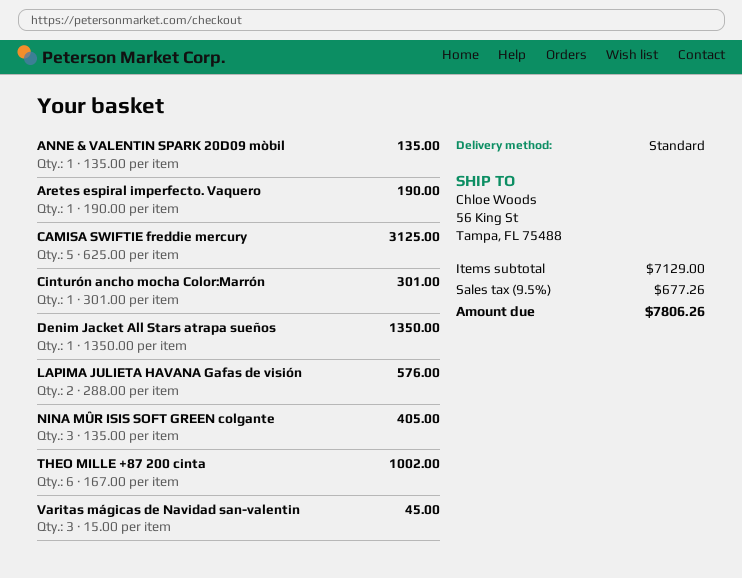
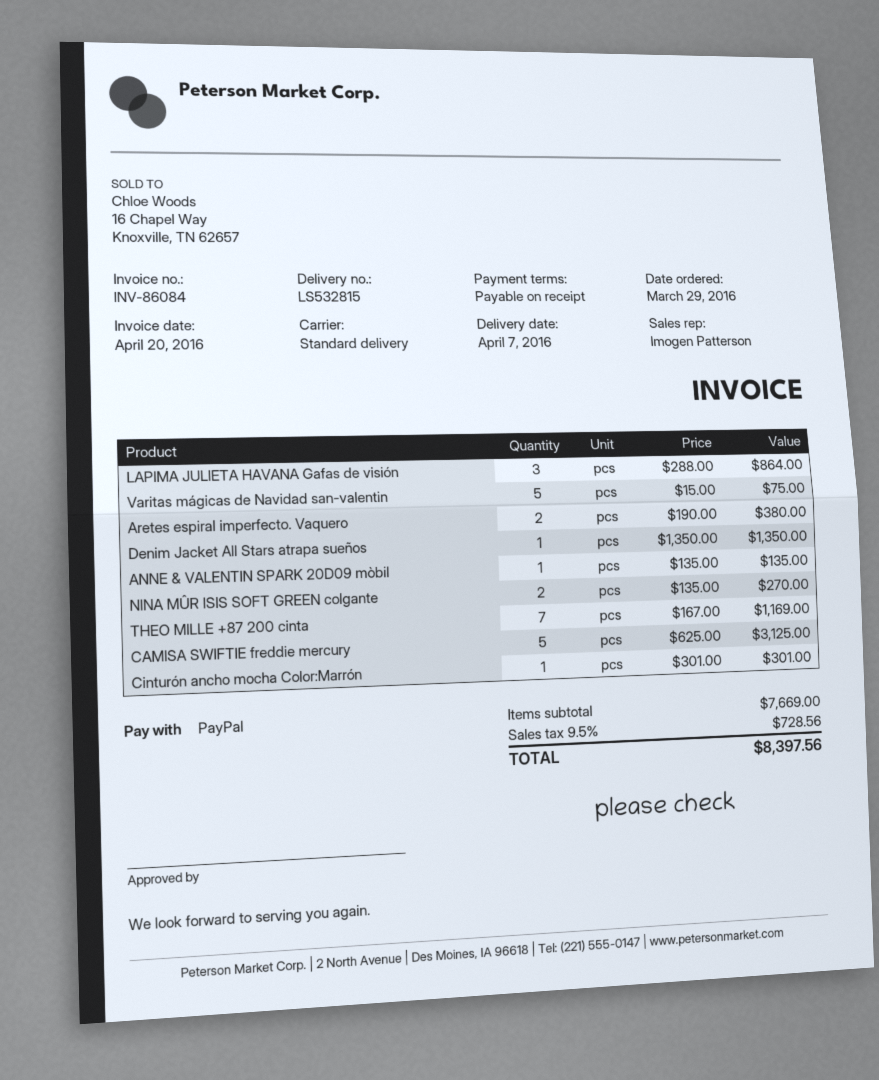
Aretes espiral imperfecto. Vaquero: 1 x 190.00 = 190.00 -> 2 x 190.00 = 380.00
LAPIMA JULIETA HAVANA Gafas de visión: 2 x 288.00 = 576.00 -> 3 x 288.00 = 864.00
NINA MÛR ISIS SOFT GREEN colgante: 3 x 135.00 = 405.00 -> 2 x 135.00 = 270.00
THEO MILLE +87 200 cinta: 6 x 167.00 = 1002.00 -> 7 x 167.00 = 1169.00
Varitas mágicas de Navidad san-valentin: 3 x 15.00 = 45.00 -> 5 x 15.00 = 75.00
subtotal: 7129.00 -> 7669.00
tax: 9.5% = 677.26 -> 9.5% = 728.56
total: 7806.26 -> 8397.56

